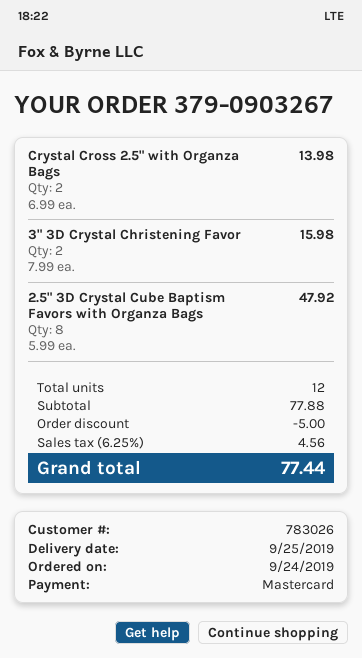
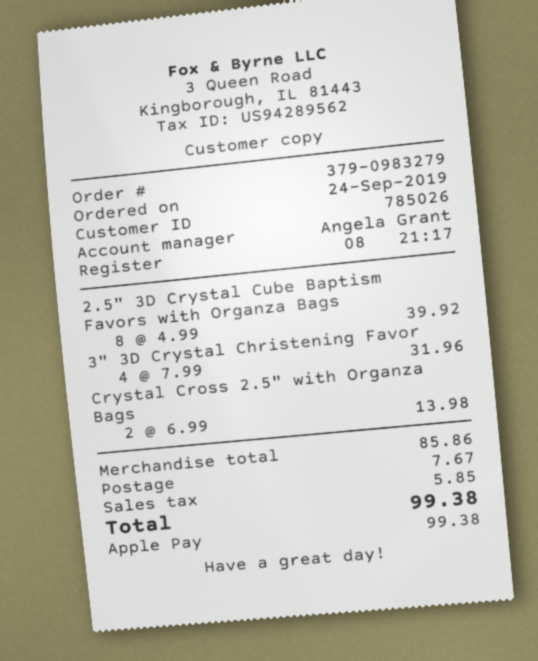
order number: 379-0903267 -> 379-0983279
customer number: 783026 -> 785026
payment method: Mastercard -> Apple Pay
3" 3D Crystal Christening Favor: 2 x 7.99 = 15.98 -> 4 x 7.99 = 31.96
2.5" 3D Crystal Cube Baptism Favors with Organza Bags: 8 x 5.99 = 47.92 -> 8 x 4.99 = 39.92
subtotal: 77.88 -> 85.86
discount: 5.00 -> none
shipping: none -> 7.67
tax: 4.56 -> 5.85
total: 77.44 -> 99.38

